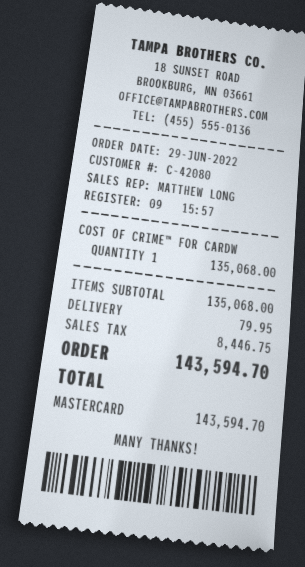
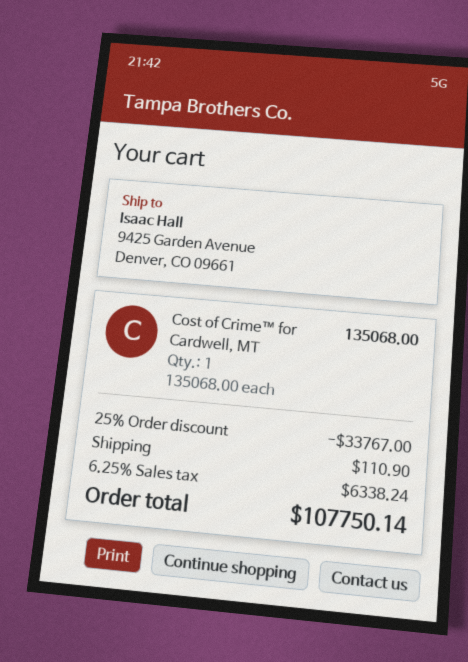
discount: none -> 25% = 33767.00
shipping: 79.95 -> 110.90
tax: 8446.75 -> 6338.24
total: 143594.70 -> 107750.14

